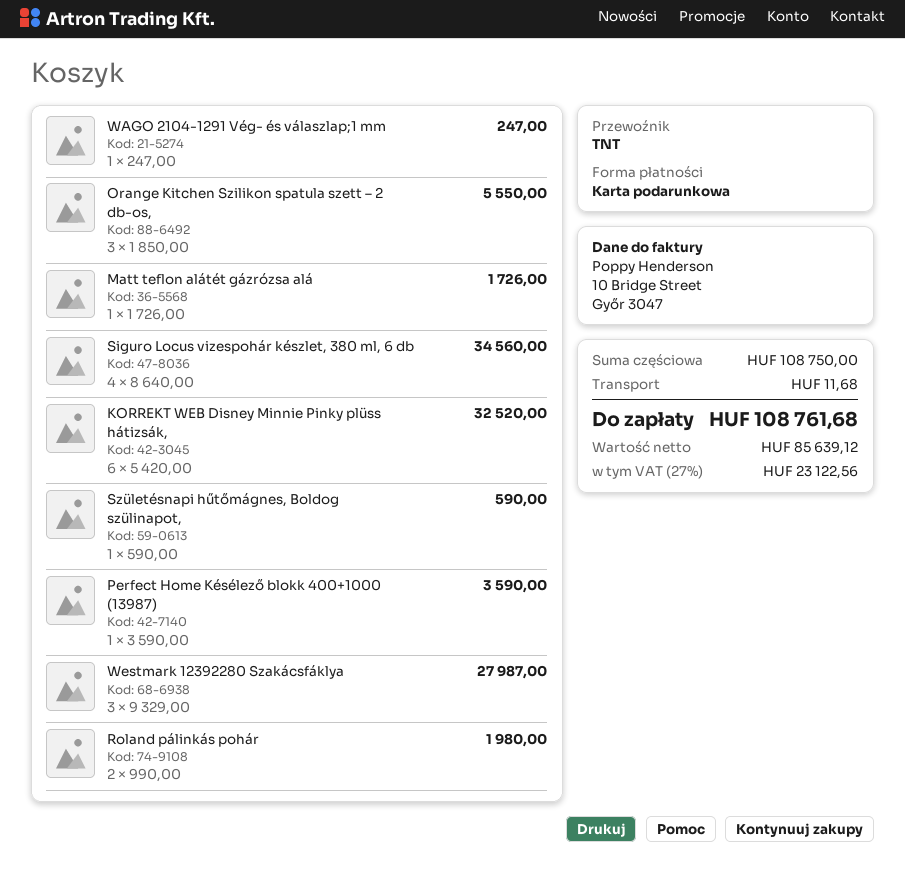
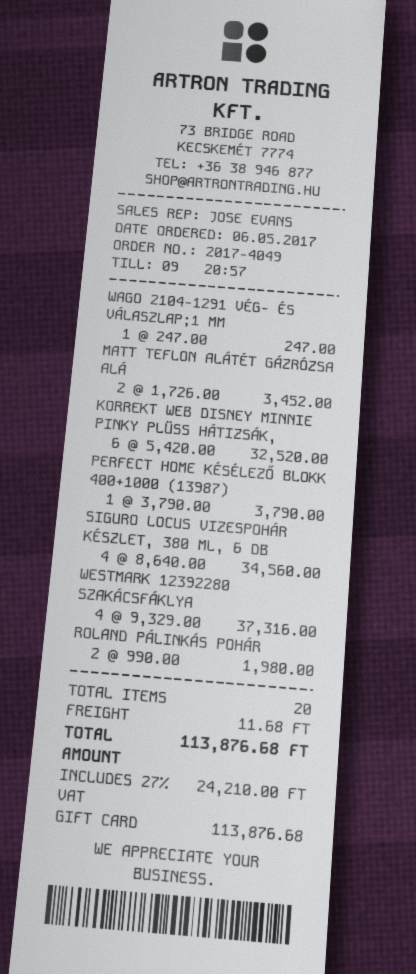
Orange Kitchen Szilikon spatula szett – 2 db-os,: 3 x 1850.00 = 5550.00 -> none
Matt teflon alátét gázrózsa alá: 1 x 1726.00 = 1726.00 -> 2 x 1726.00 = 3452.00
Születésnapi hűtőmágnes, Boldog szülinapot,: 1 x 590.00 = 590.00 -> none
Perfect Home Késélező blokk 400+1000 (13987): 1 x 3590.00 = 3590.00 -> 1 x 3790.00 = 3790.00
Westmark 12392280 Szakácsfáklya: 3 x 9329.00 = 27987.00 -> 4 x 9329.00 = 37316.00
tax: 27% = 23122.56 -> 27% = 24210.00
total: 108761.68 -> 113876.68

